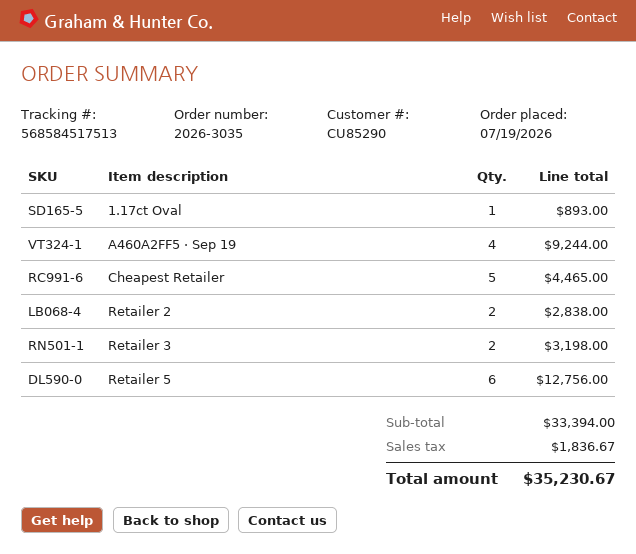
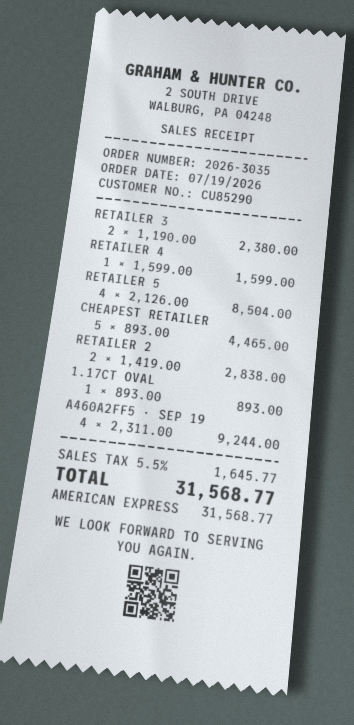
Retailer 3: 2 for 3198.00 -> 2 for 2380.00
Retailer 5: 6 for 12756.00 -> 4 for 8504.00
RETAILER 4: none -> 1 for 1599.00
tax: 1836.67 -> 1645.77
total: 35230.67 -> 31568.77

